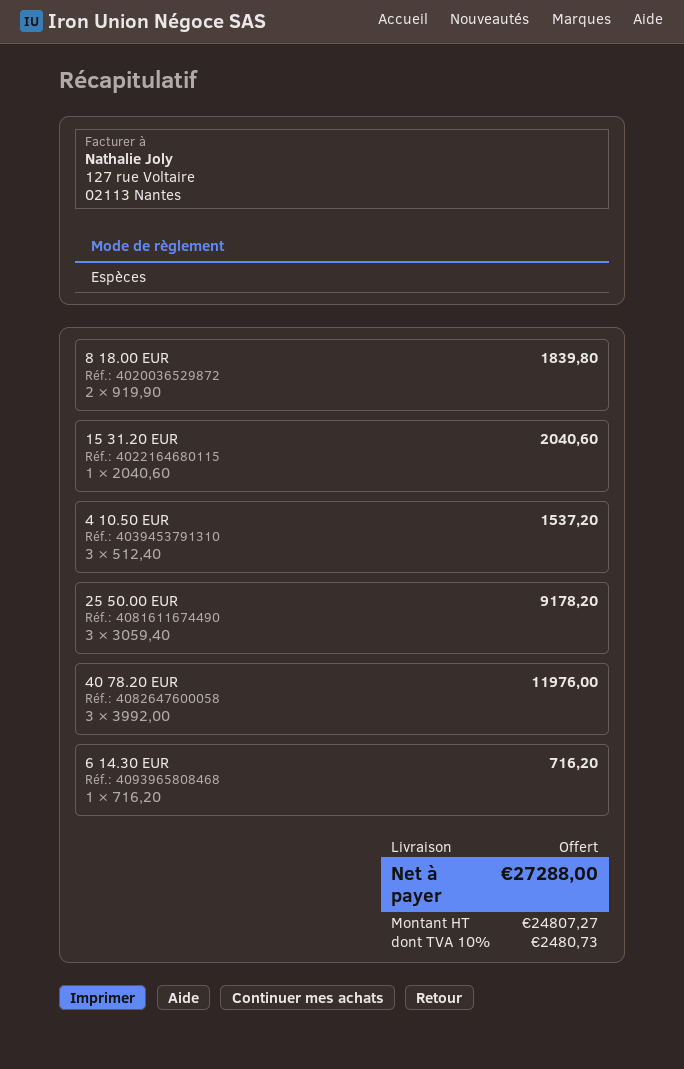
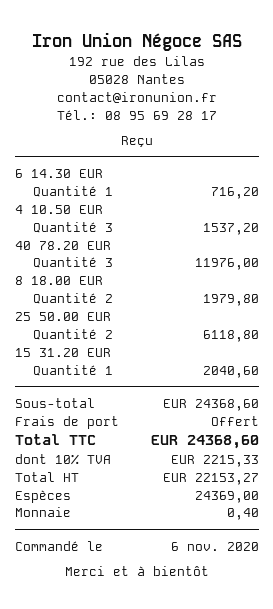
8 18.00 EUR: 2 for 1839.80 -> 2 for 1979.80
25 50.00 EUR: 3 for 9178.20 -> 2 for 6118.80
net: 24807.27 -> 22153.27
tax: 10% = 2480.73 -> 10% = 2215.33
total: 27288.00 -> 24368.60

